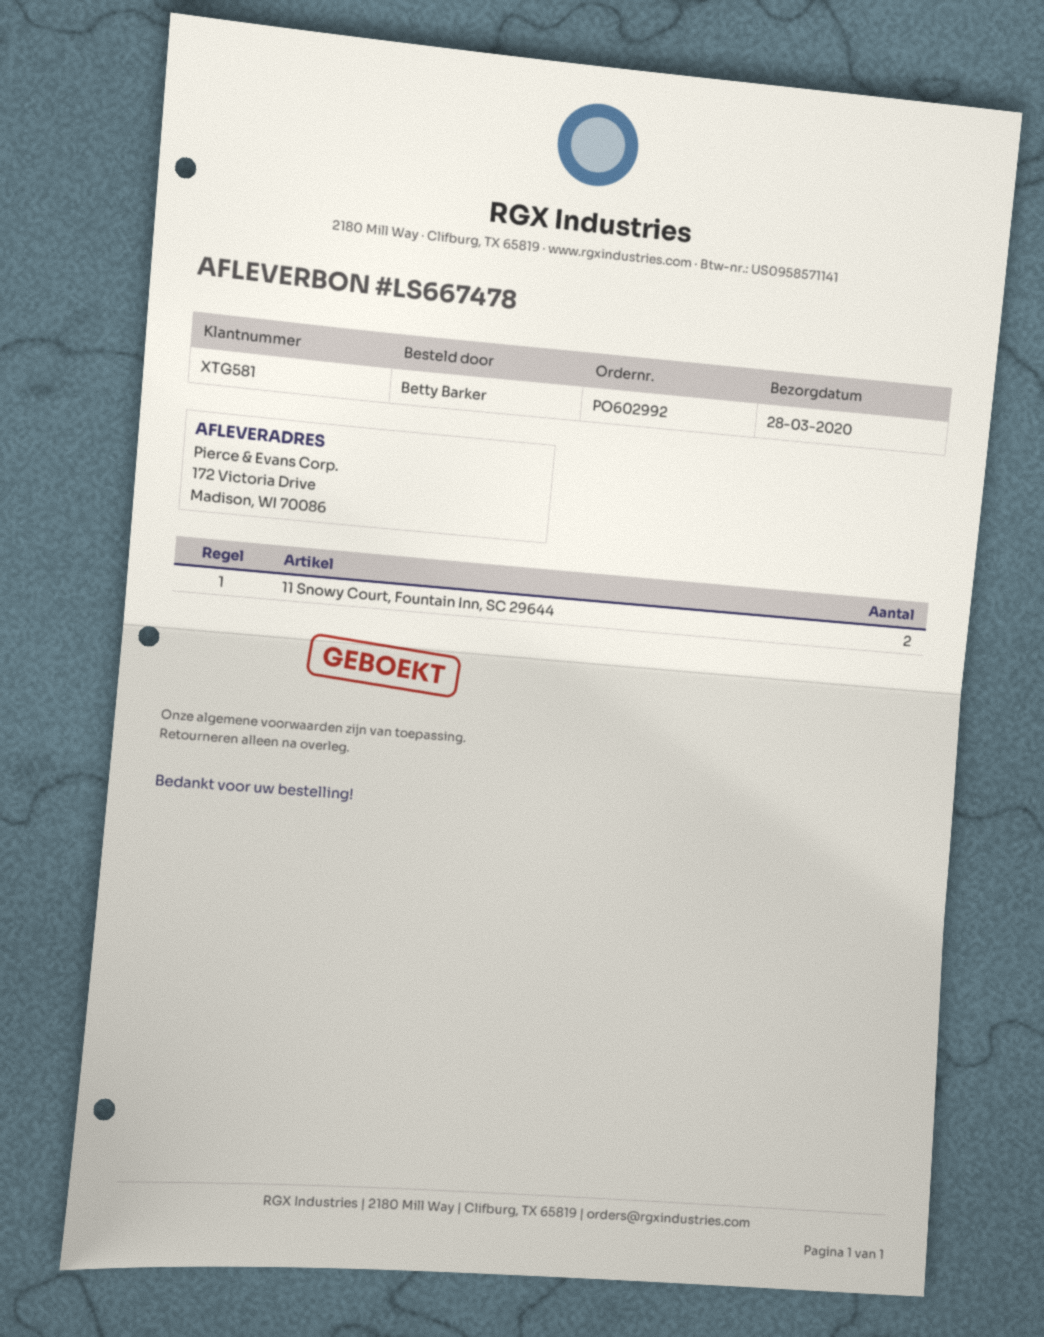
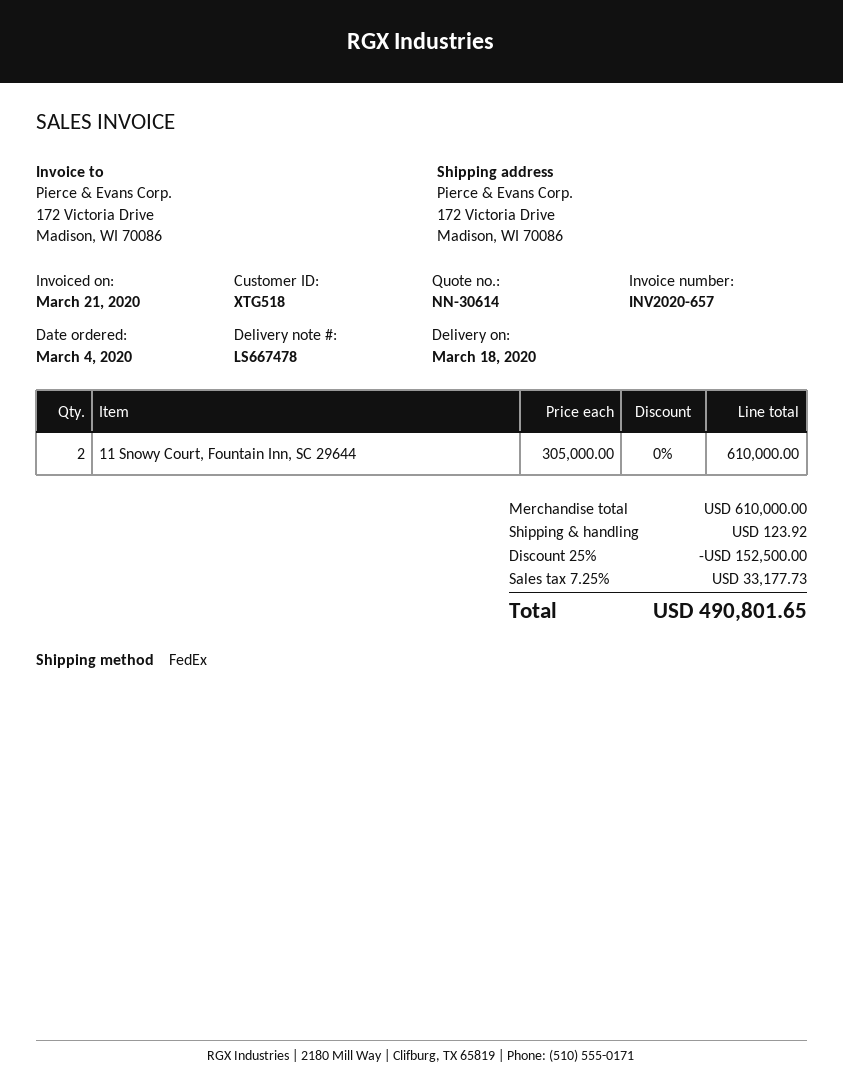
delivery date: 2020-03-28 -> 2020-03-18
customer number: XTG581 -> XTG518

